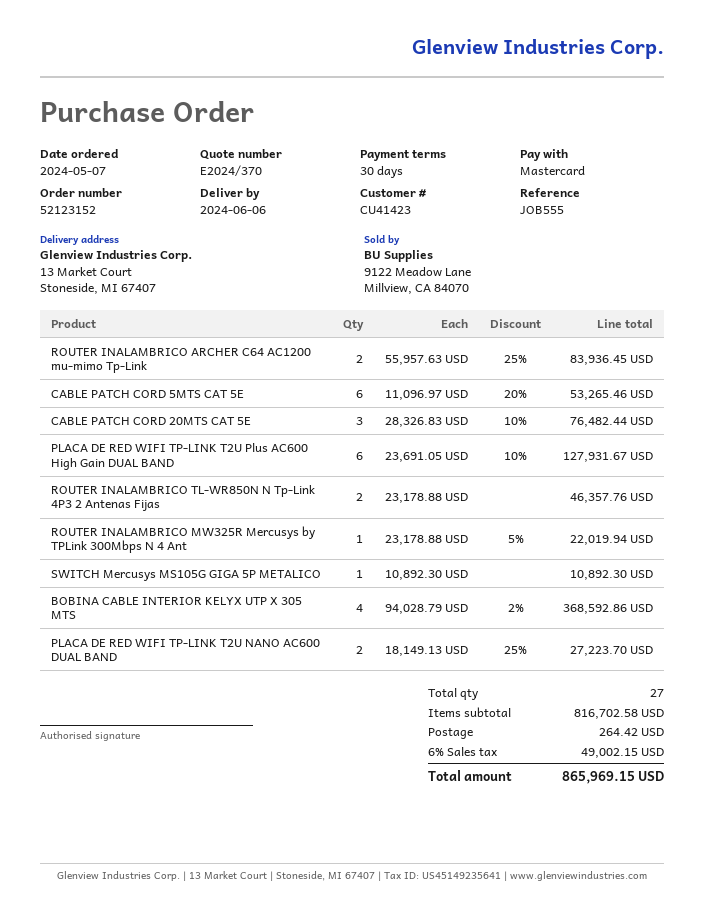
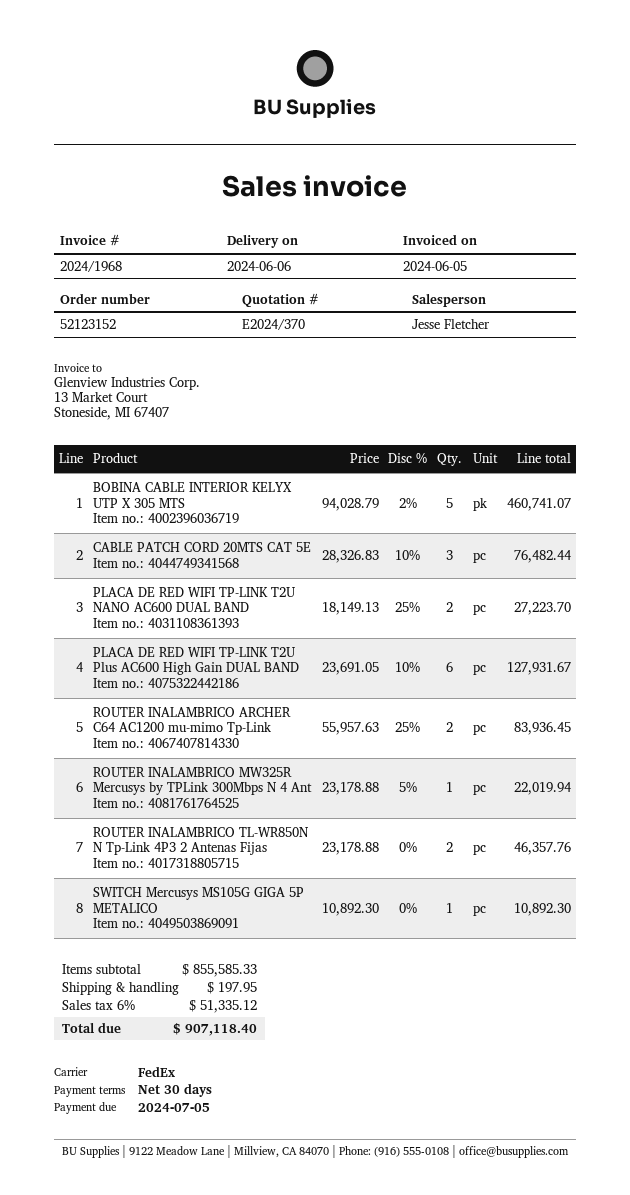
CABLE PATCH CORD 5MTS CAT 5E: 6 x 11096.97 - 20% = 53265.46 -> none
BOBINA CABLE INTERIOR KELYX UTP X 305 MTS: 4 x 94028.79 - 2% = 368592.86 -> 5 x 94028.79 - 2% = 460741.07
subtotal: 816702.58 -> 855585.33
shipping: 264.42 -> 197.95
tax: 6% = 49002.15 -> 6% = 51335.12
total: 865969.15 -> 907118.40

